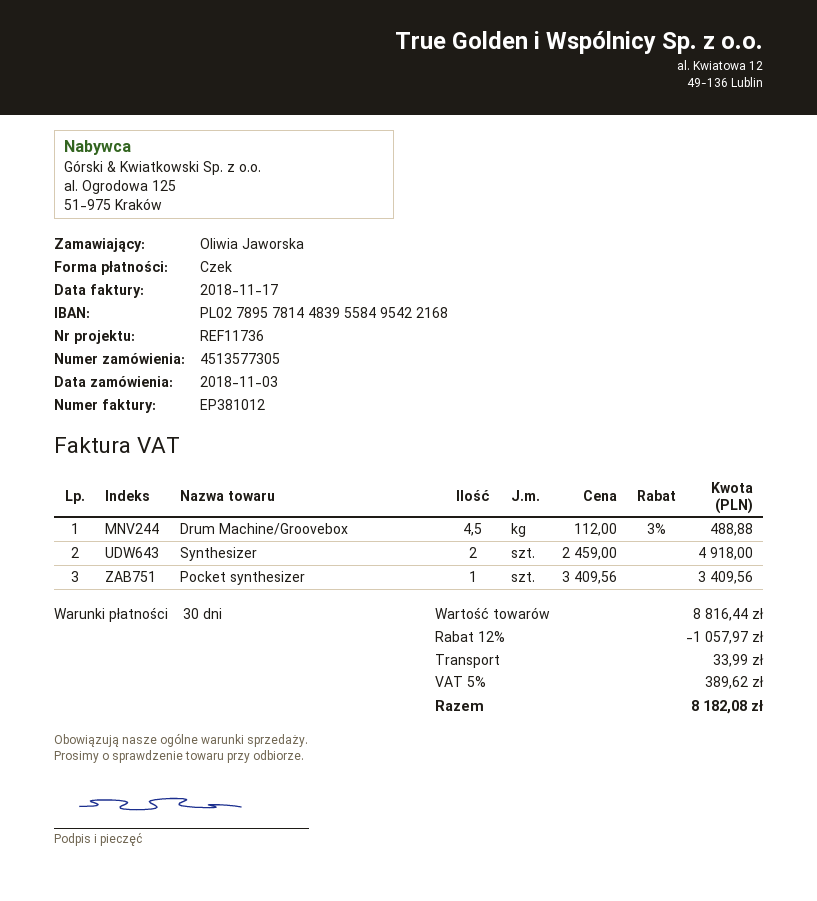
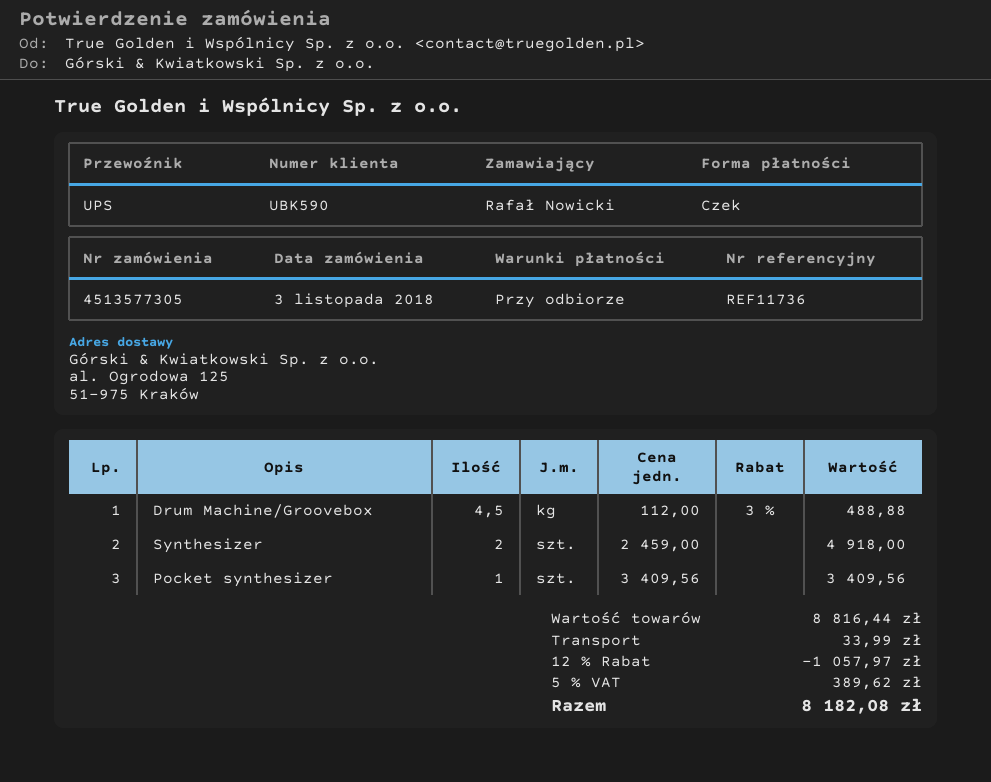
payment terms: 30 days -> on receipt
ordered by: Oliwia Jaworska -> Rafał Nowicki

